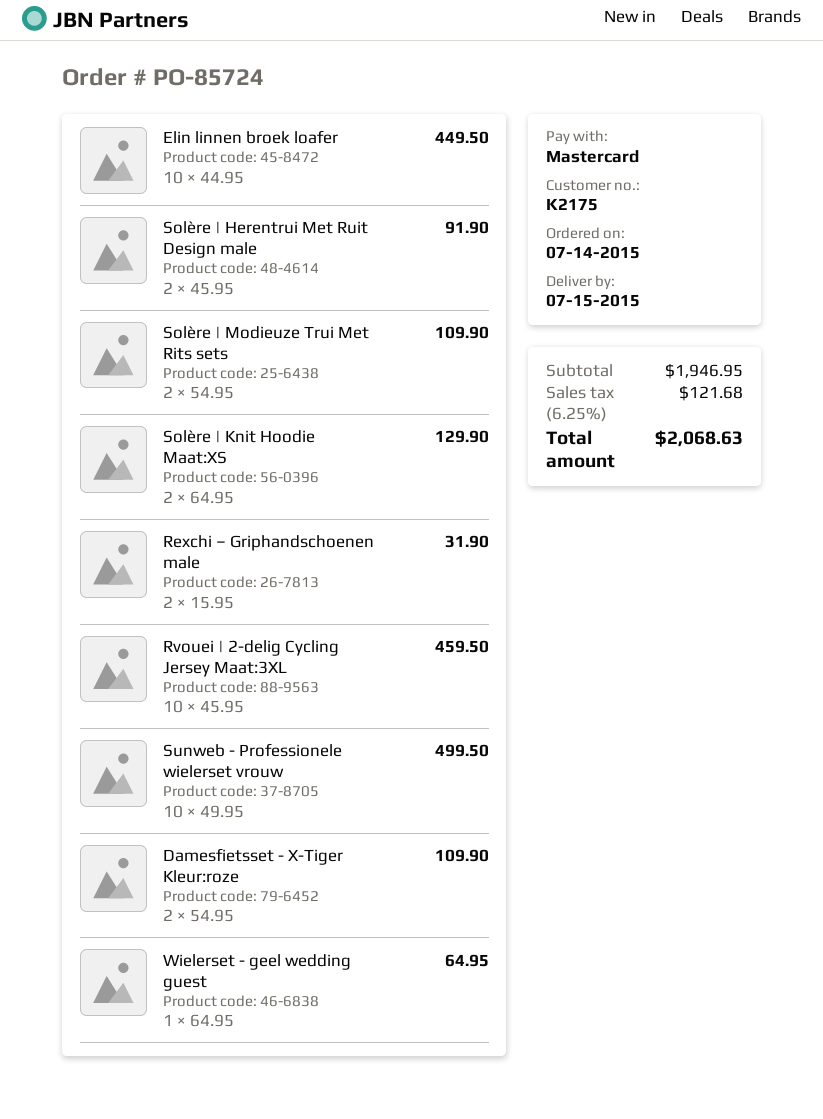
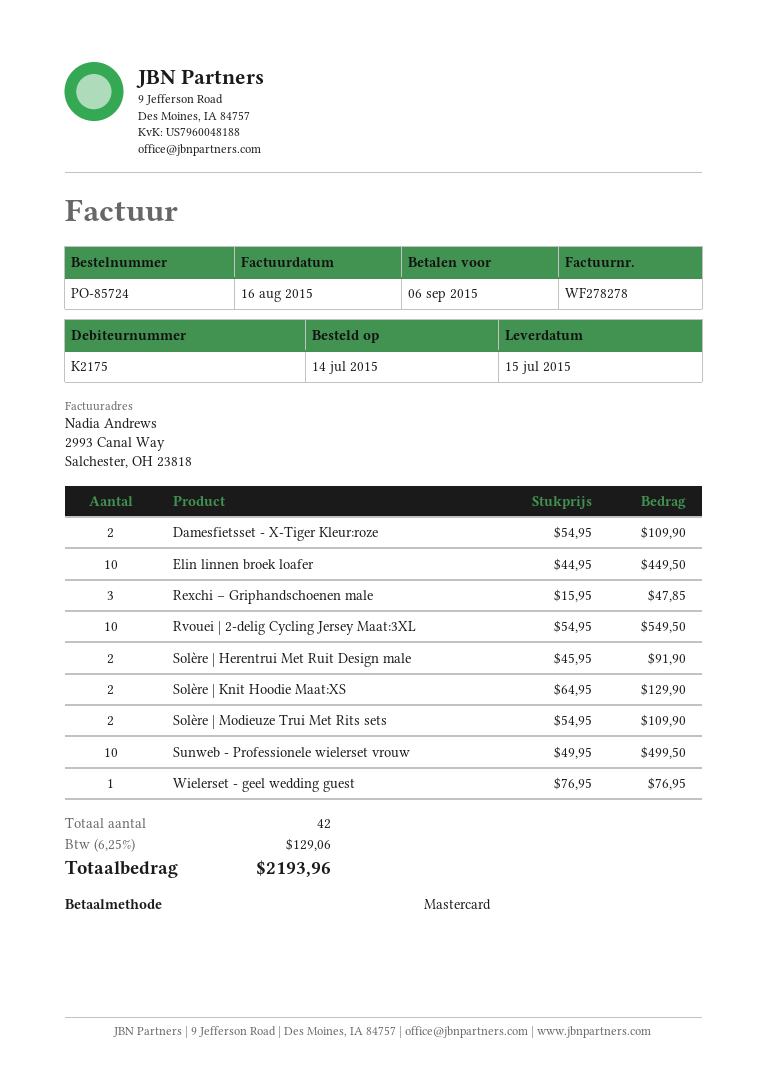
Rexchi – Griphandschoenen male: 2 x 15.95 = 31.90 -> 3 x 15.95 = 47.85
Rvouei | 2-delig Cycling Jersey Maat:3XL: 10 x 45.95 = 459.50 -> 10 x 54.95 = 549.50
Wielerset - geel wedding guest: 1 x 64.95 = 64.95 -> 1 x 76.95 = 76.95
tax: 6.25% = 121.68 -> 6.25% = 129.06
total: 2068.63 -> 2193.96

